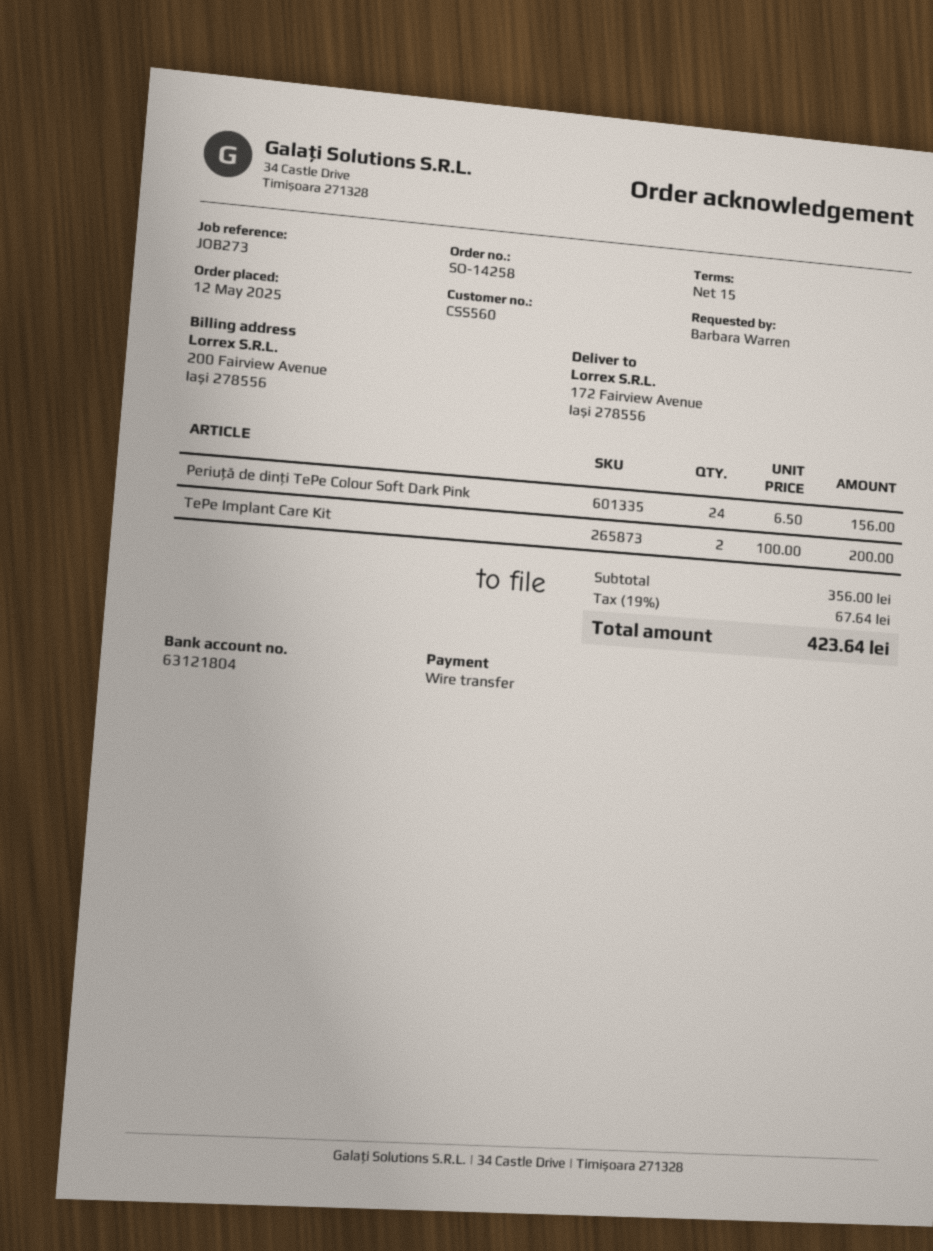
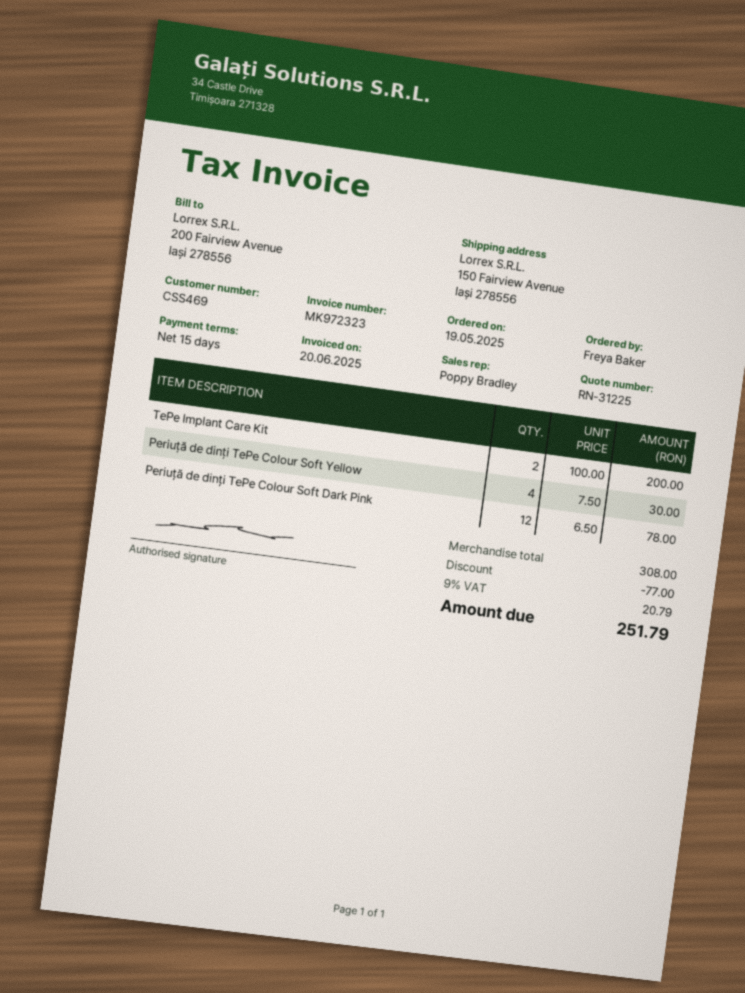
order date: 2025-05-12 -> 2025-05-19
customer number: CSS560 -> CSS469
ordered by: Barbara Warren -> Freya Baker
ship to: 172 Fairview Avenue, Iași 278556 -> 150 Fairview Avenue, Iași 278556
Periuță de dinți TePe Colour Soft Dark Pink: 24 x 6.50 = 156.00 -> 12 x 6.50 = 78.00
Periuță de dinți TePe Colour Soft Yellow: none -> 4 x 7.50 = 30.00
subtotal: 356.00 -> 308.00
discount: none -> 77.00
tax: 19% = 67.64 -> 9% = 20.79
total: 423.64 -> 251.79

